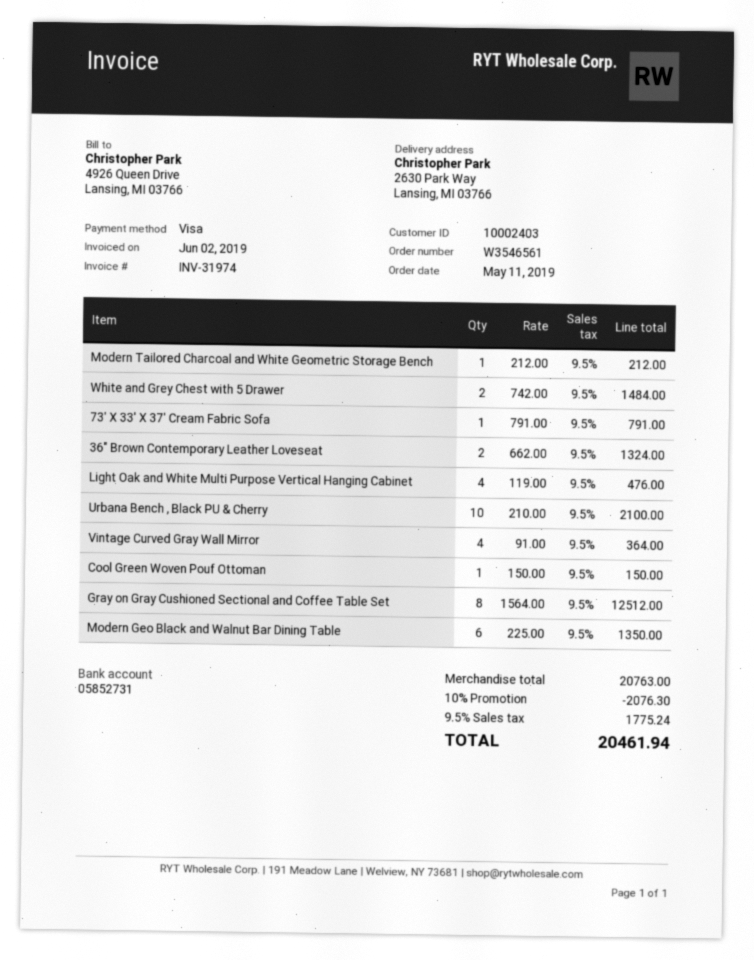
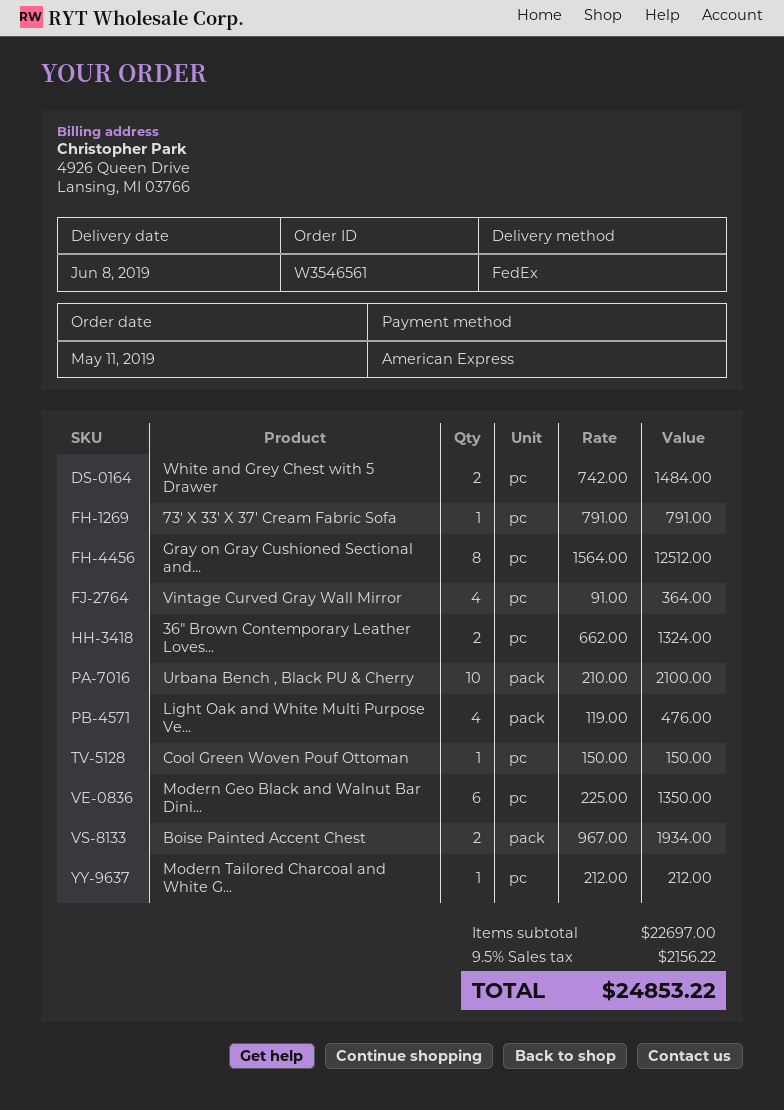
payment method: Visa -> American Express
Boise Painted Accent Chest: none -> 2 x 967.00 = 1934.00
subtotal: 20763.00 -> 22697.00
discount: 10% = 2076.30 -> none
tax: 9.5% = 1775.24 -> 9.5% = 2156.22
total: 20461.94 -> 24853.22

